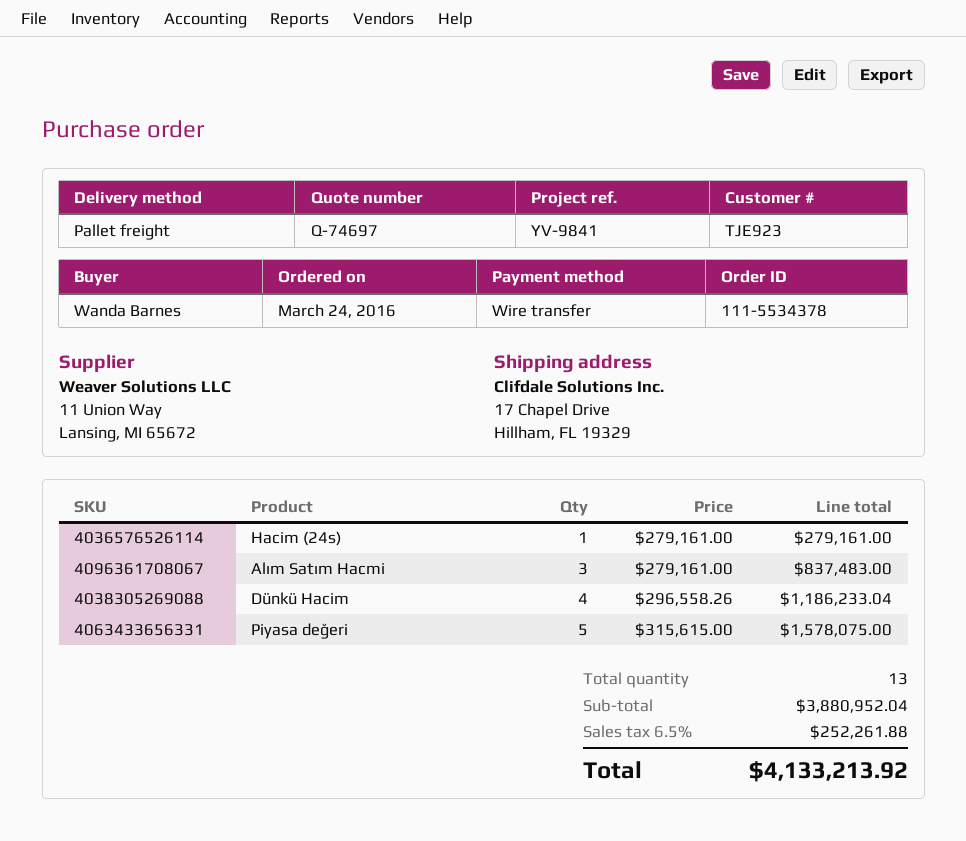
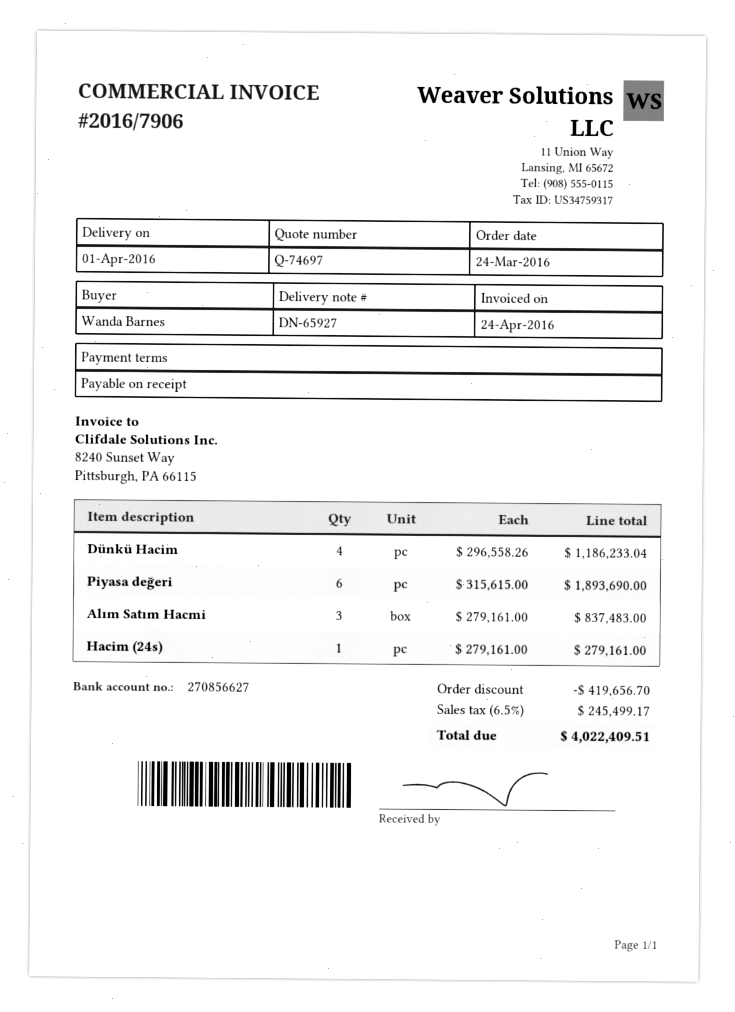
Piyasa değeri: 5 x 315615.00 = 1578075.00 -> 6 x 315615.00 = 1893690.00
discount: none -> 419656.70
tax: 6.5% = 252261.88 -> 6.5% = 245499.17
total: 4133213.92 -> 4022409.51

